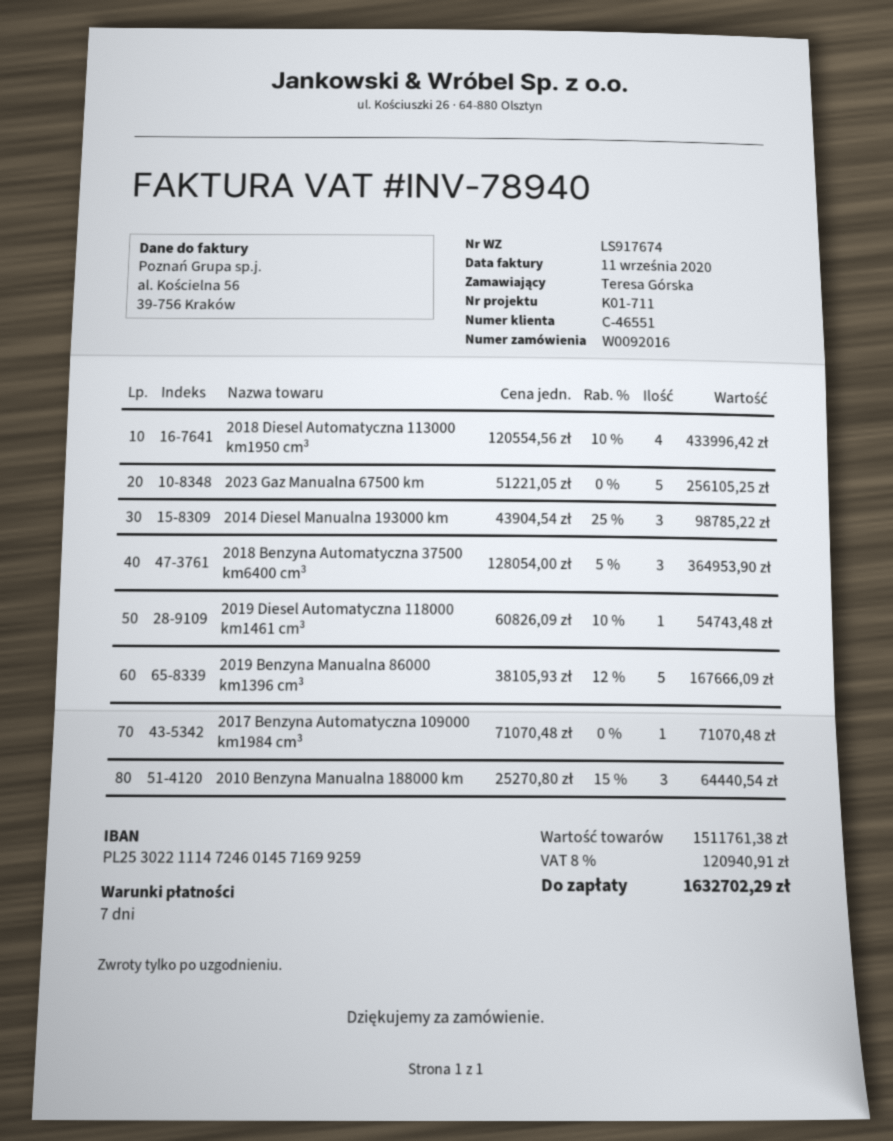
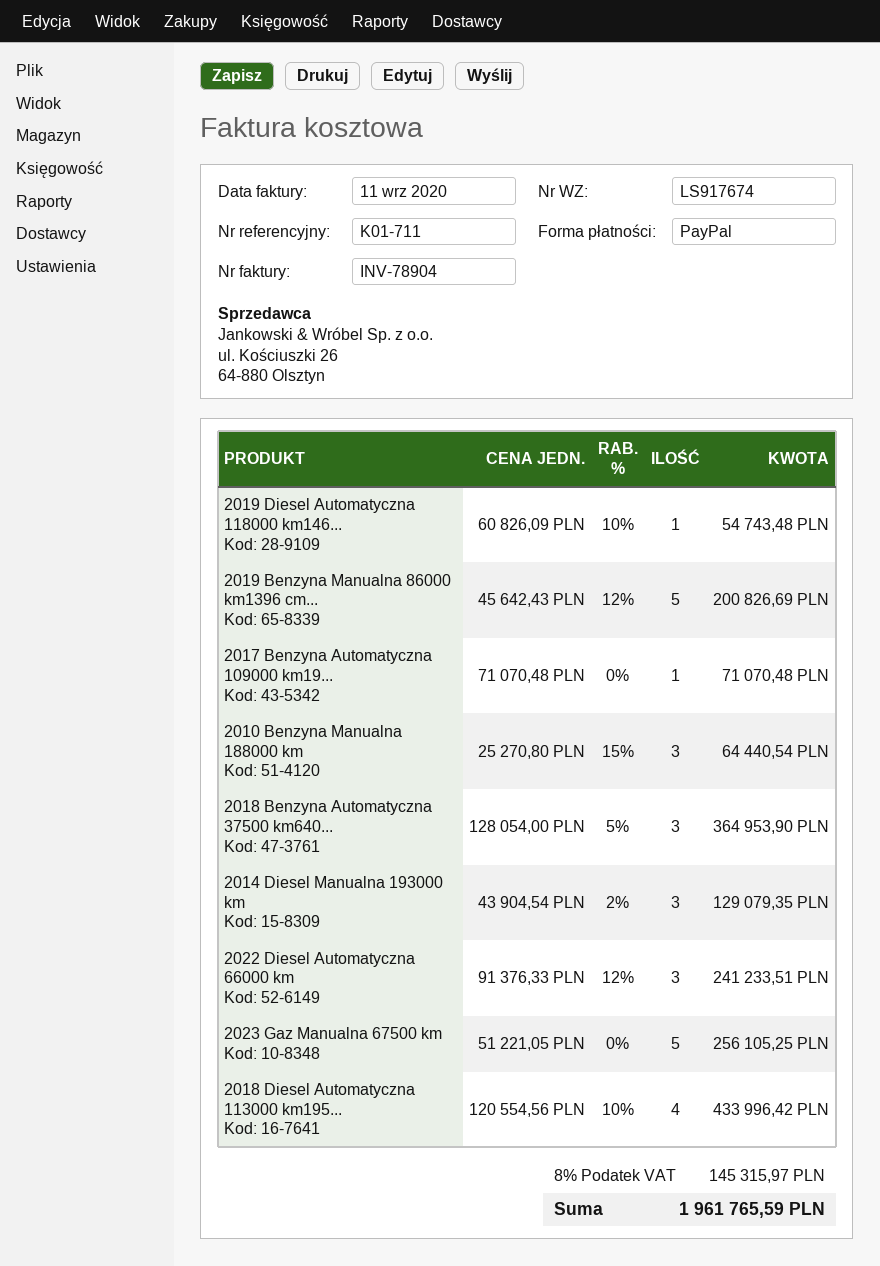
invoice number: INV-78940 -> INV-78904
2014 Diesel Manualna 193000 km: 3 x 43904.54 - 25% = 98785.22 -> 3 x 43904.54 - 2% = 129079.35
2019 Benzyna Manualna 86000 km1396 cm³: 5 x 38105.93 - 12% = 167666.09 -> 5 x 45642.43 - 12% = 200826.69
2022 Diesel Automatyczna 66000 km: none -> 3 x 91376.33 - 12% = 241233.51
tax: 8% = 120940.91 -> 8% = 145315.97
total: 1632702.29 -> 1961765.59

